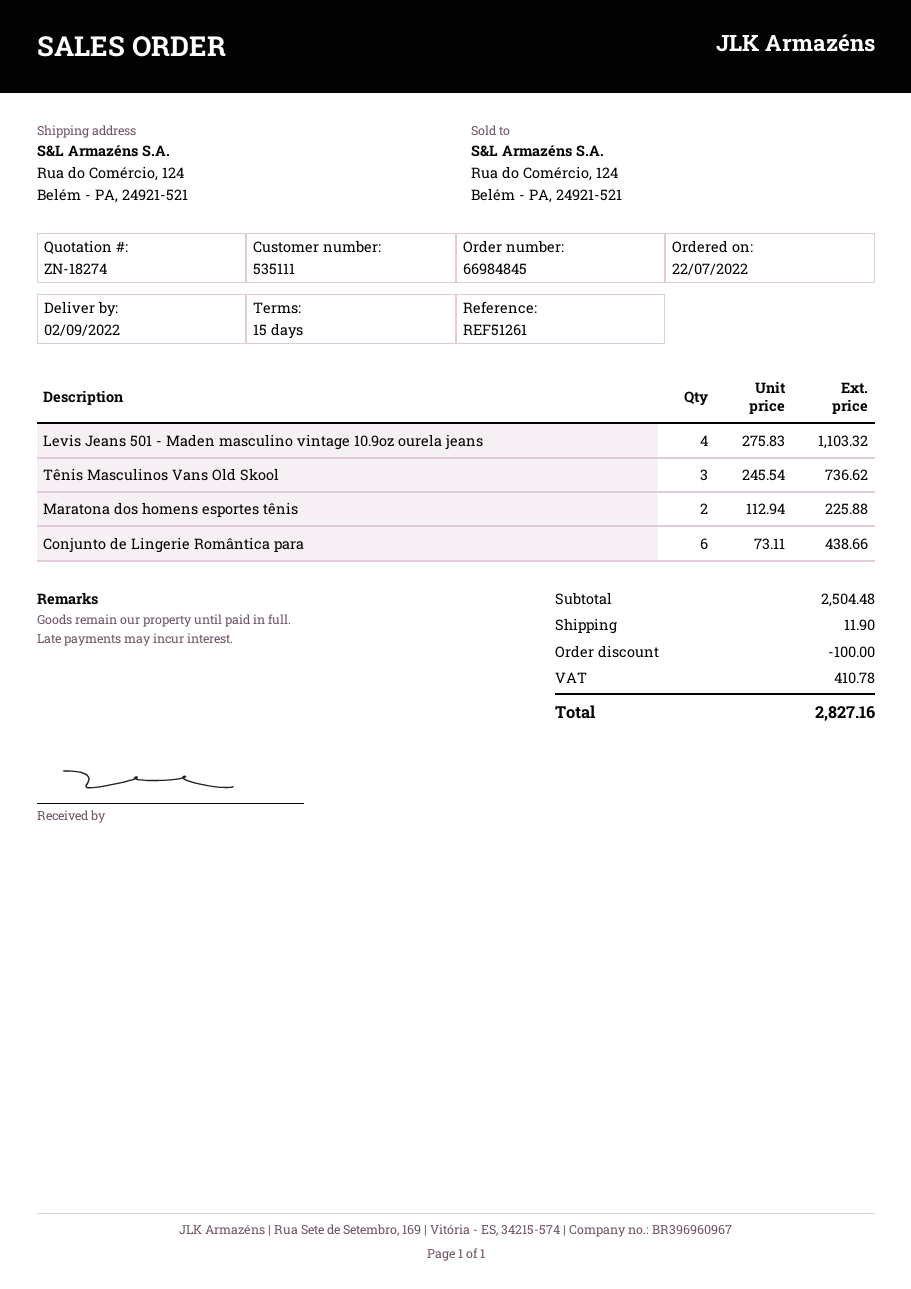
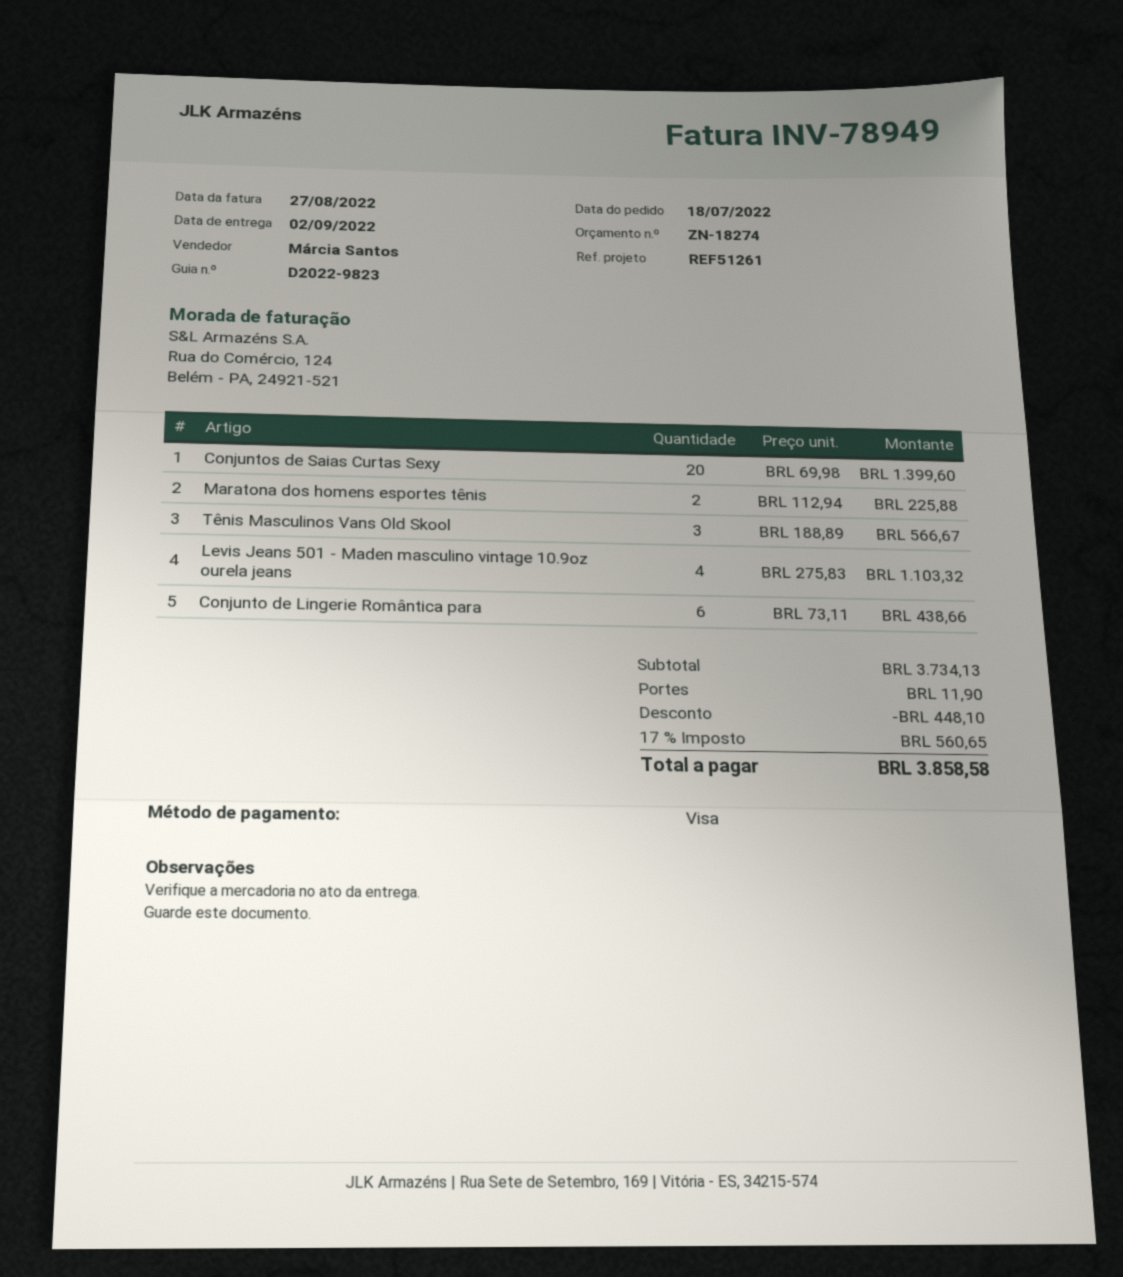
order date: 2022-07-22 -> 2022-07-18
Tênis Masculinos Vans Old Skool: 3 x 245.54 = 736.62 -> 3 x 188.89 = 566.67
Conjuntos de Saias Curtas Sexy: none -> 20 x 69.98 = 1399.60
subtotal: 2504.48 -> 3734.13
discount: 100.00 -> 448.10
tax: 410.78 -> 560.65
total: 2827.16 -> 3858.58

